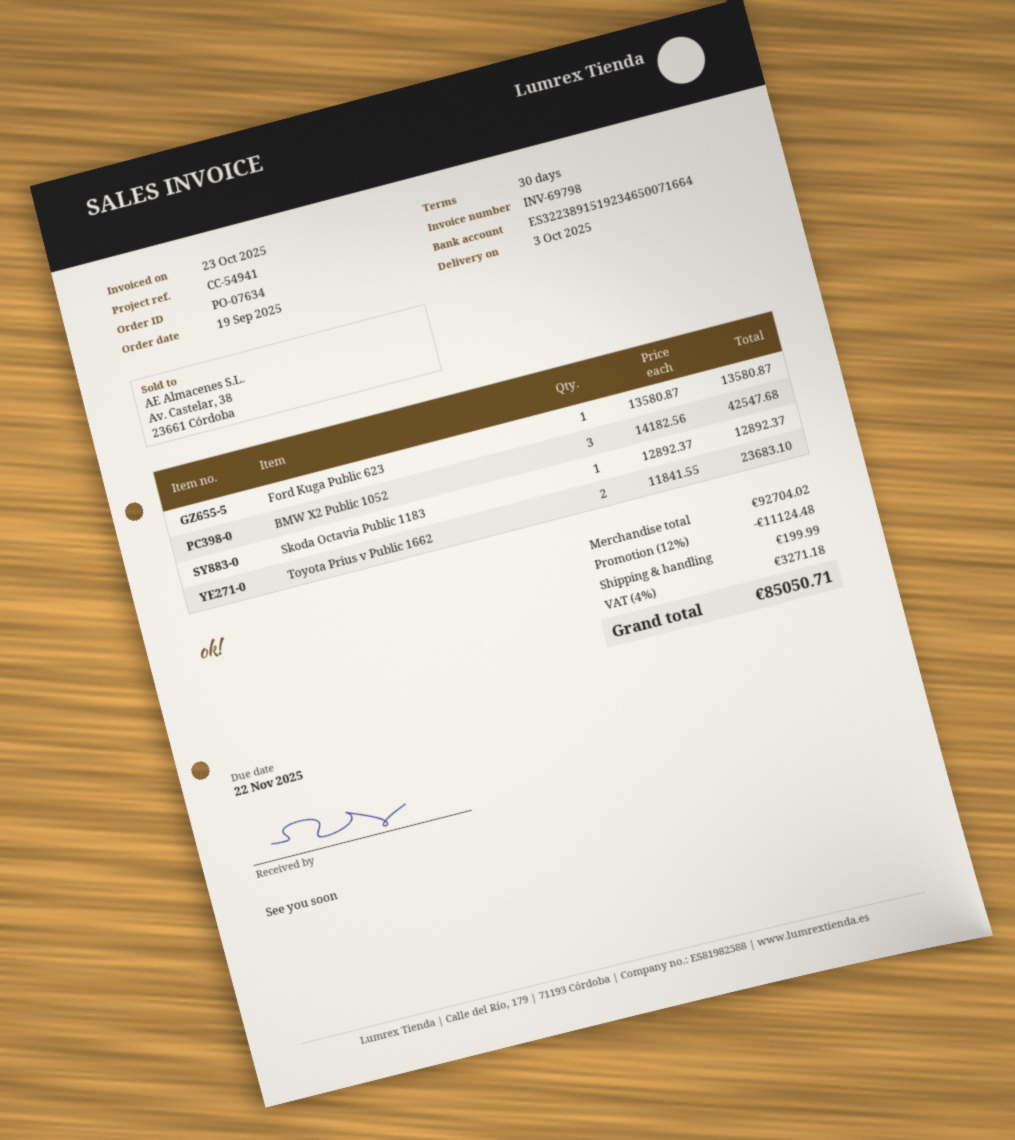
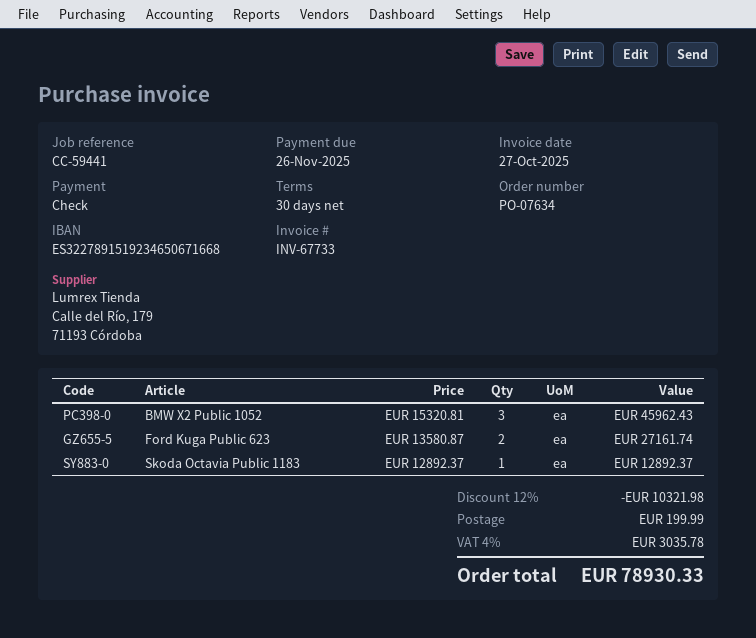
invoice number: INV-69798 -> INV-67733
invoice date: 2025-10-23 -> 2025-10-27
due date: 2025-11-22 -> 2025-11-26
reference: CC-54941 -> CC-59441
bank account: ES3223891519234650071664 -> ES3227891519234650671668
Ford Kuga Public 623: 1 x 13580.87 = 13580.87 -> 2 x 13580.87 = 27161.74
BMW X2 Public 1052: 3 x 14182.56 = 42547.68 -> 3 x 15320.81 = 45962.43
Toyota Prius v Public 1662: 2 x 11841.55 = 23683.10 -> none
discount: 12% = 11124.48 -> 12% = 10321.98
tax: 4% = 3271.18 -> 4% = 3035.78
total: 85050.71 -> 78930.33

